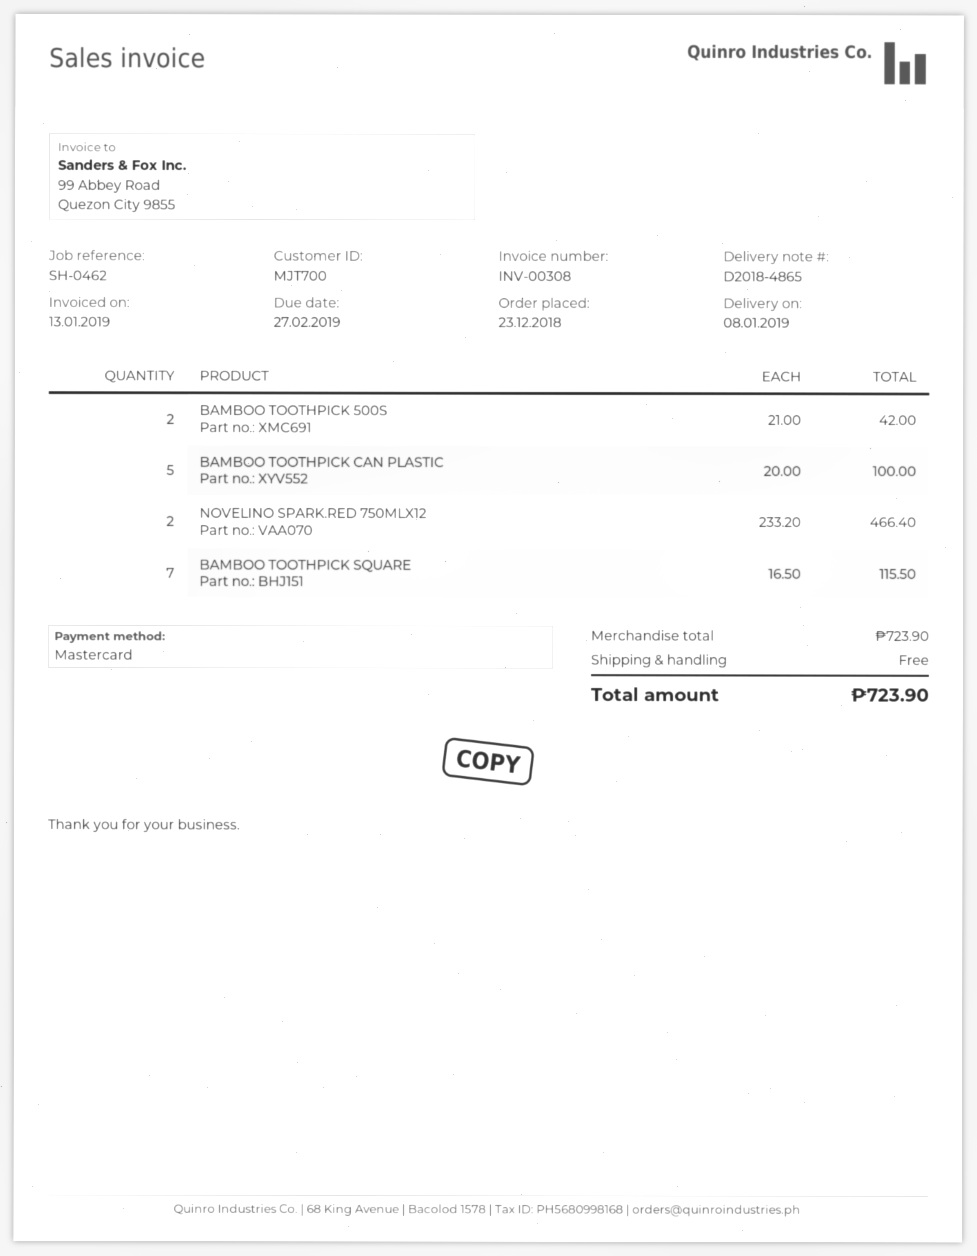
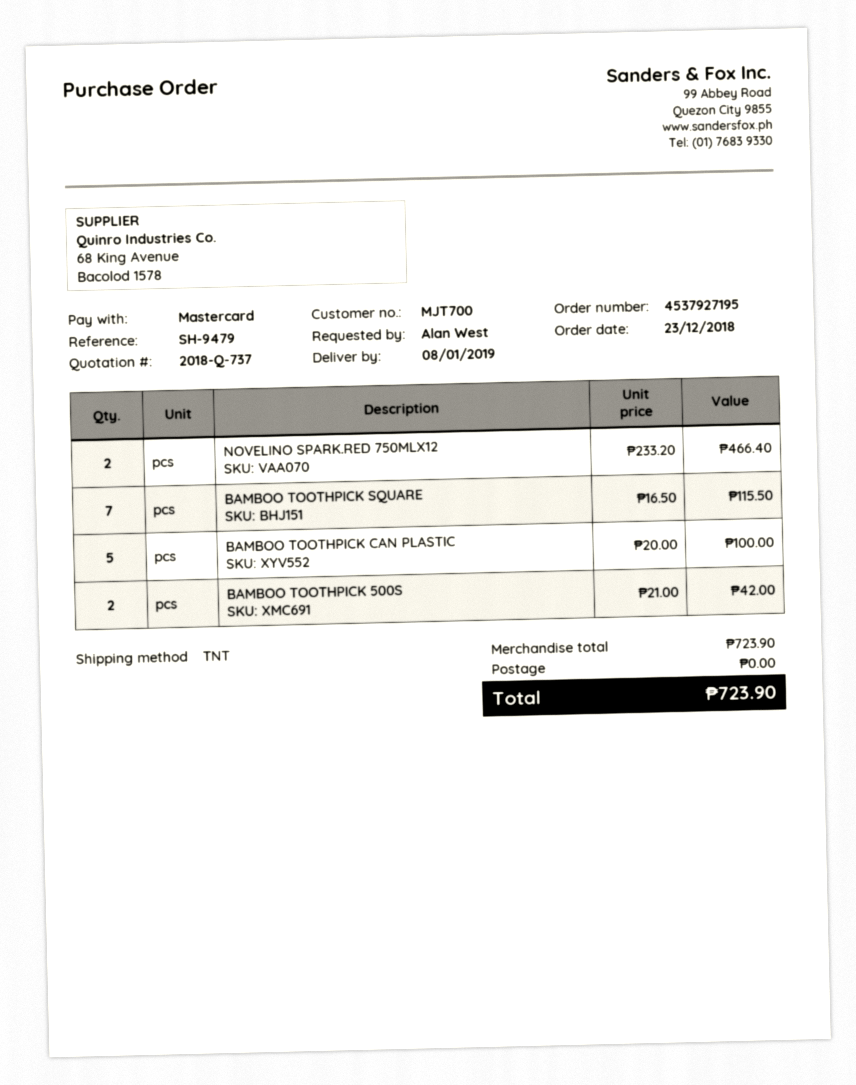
reference: SH-0462 -> SH-9479

